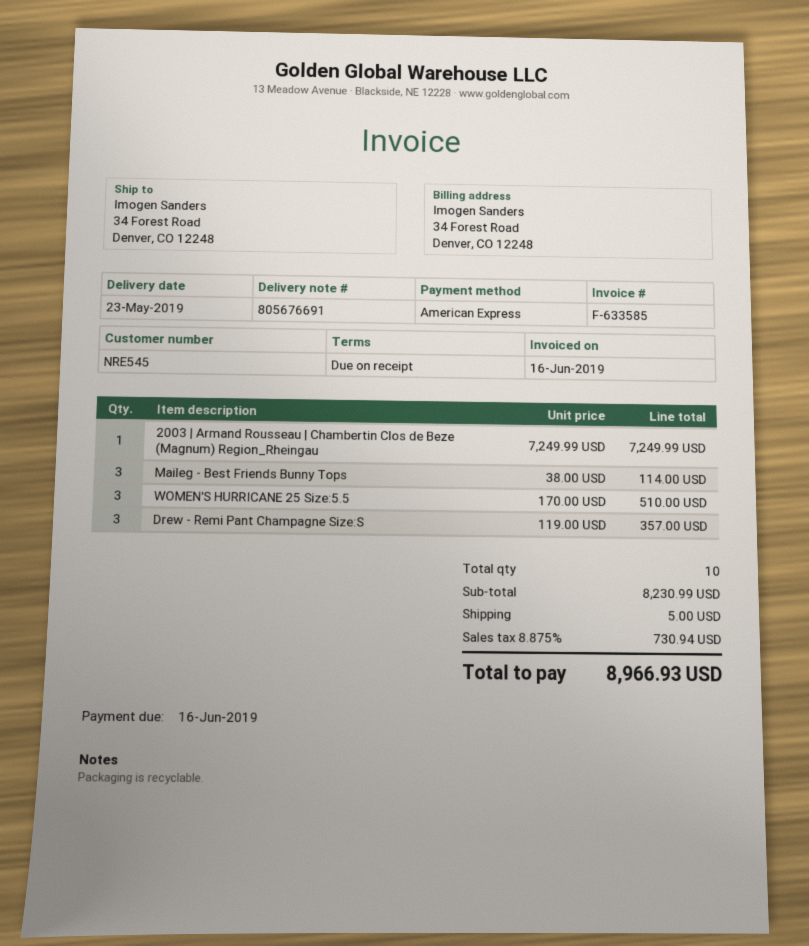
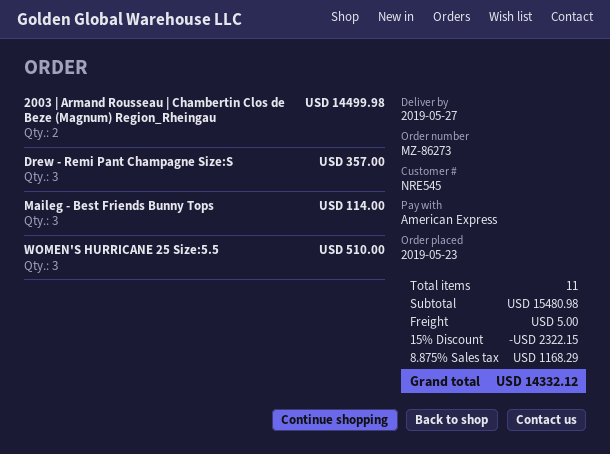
delivery date: 2019-05-23 -> 2019-05-27
2003 | Armand Rousseau | Chambertin Clos de Beze (Magnum) Region_Rheingau: 1 for 7249.99 -> 2 for 14499.98
total quantity: 10 -> 11
subtotal: 8230.99 -> 15480.98
discount: none -> 15% = 2322.15
tax: 8.875% = 730.94 -> 8.875% = 1168.29
total: 8966.93 -> 14332.12

